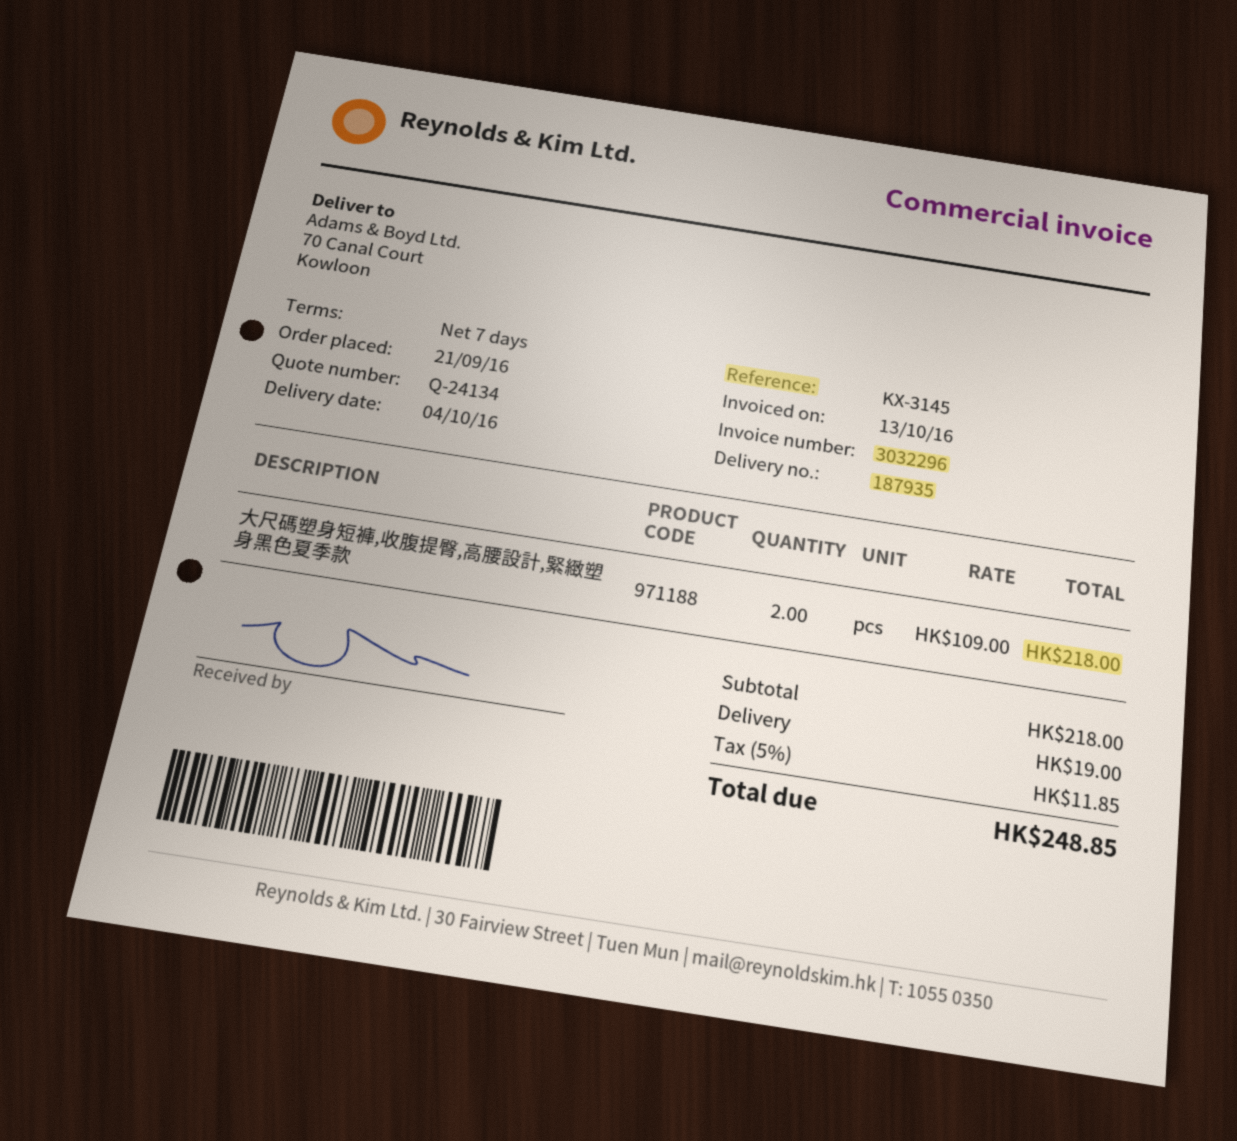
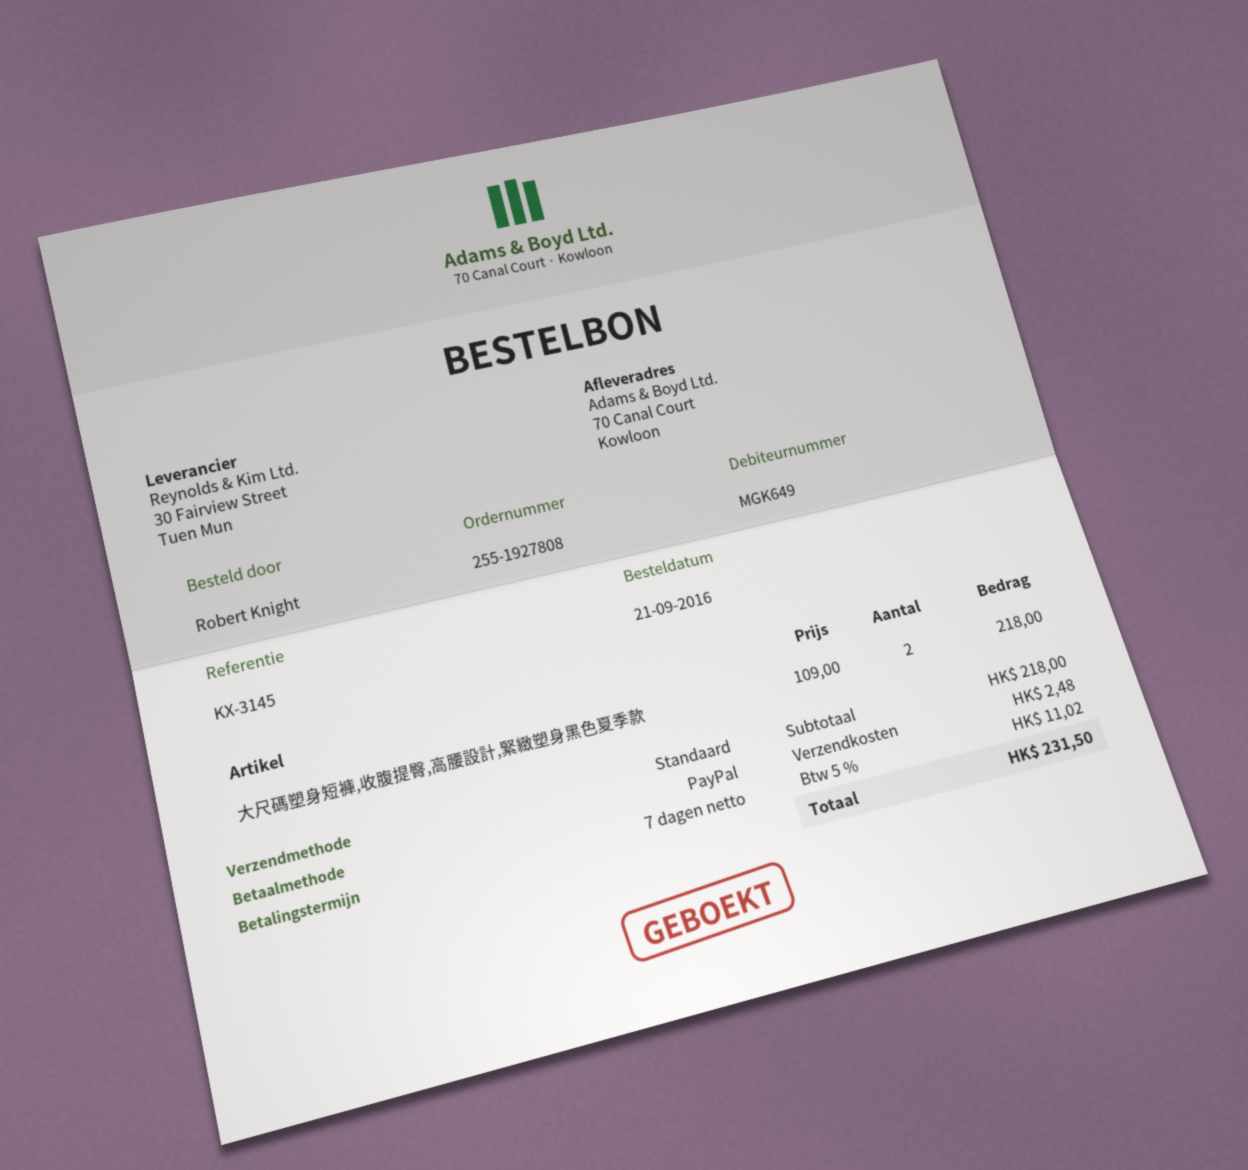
shipping: 19.00 -> 2.48
tax: 5% = 11.85 -> 5% = 11.02
total: 248.85 -> 231.50

